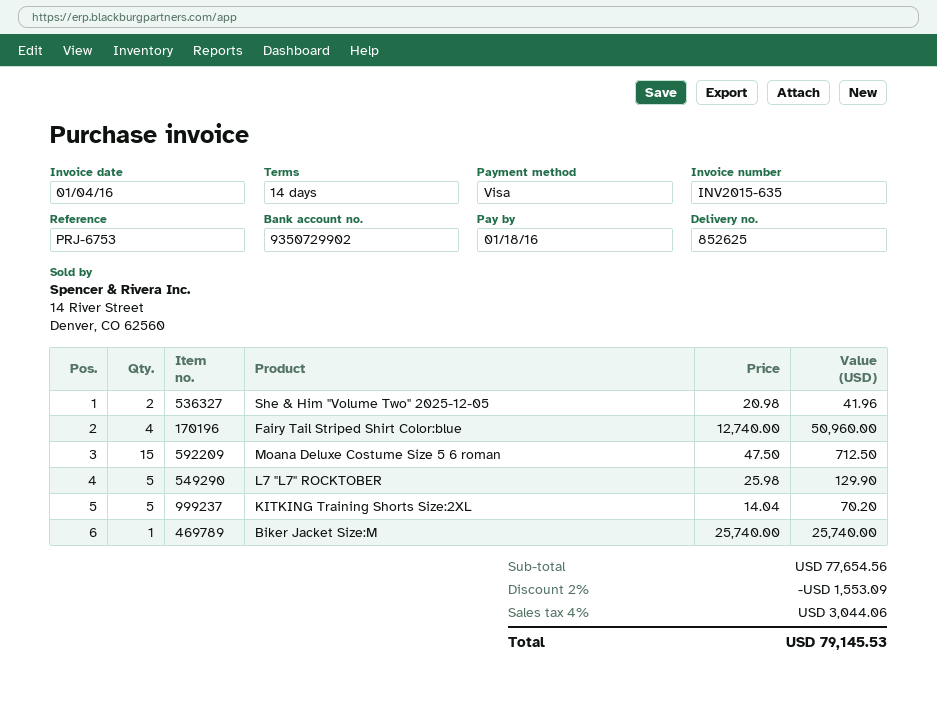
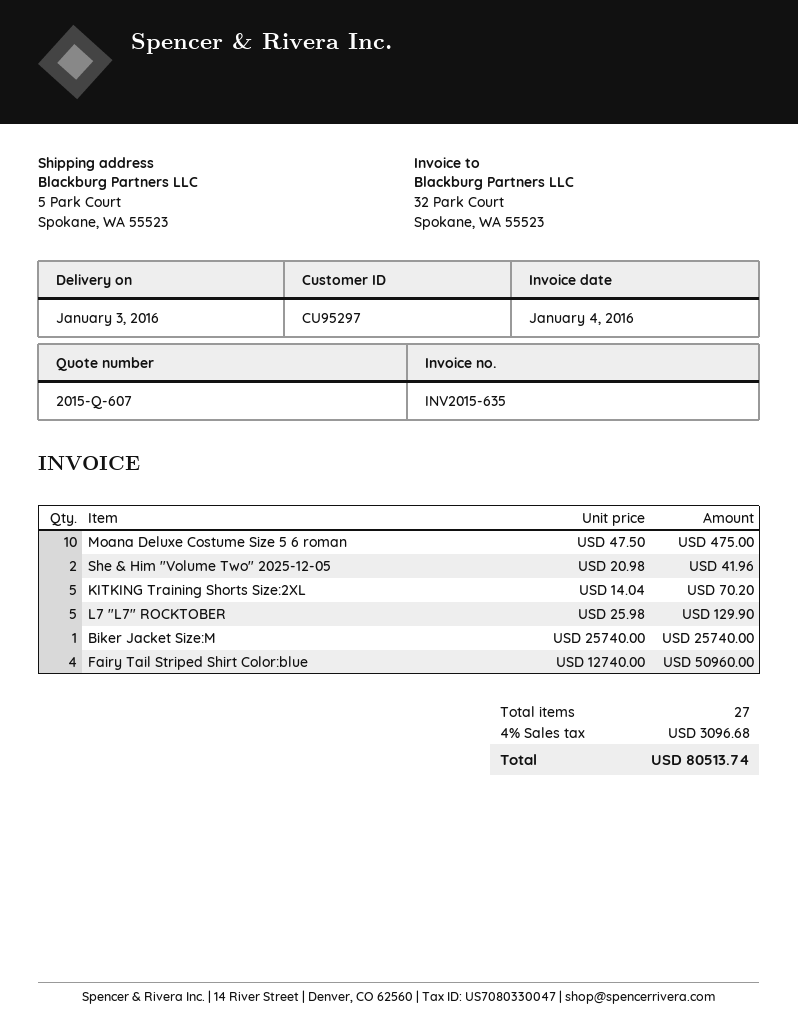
Moana Deluxe Costume Size 5 6 roman: 15 x 47.50 = 712.50 -> 10 x 47.50 = 475.00
discount: 2% = 1553.09 -> none
tax: 4% = 3044.06 -> 4% = 3096.68
total: 79145.53 -> 80513.74

